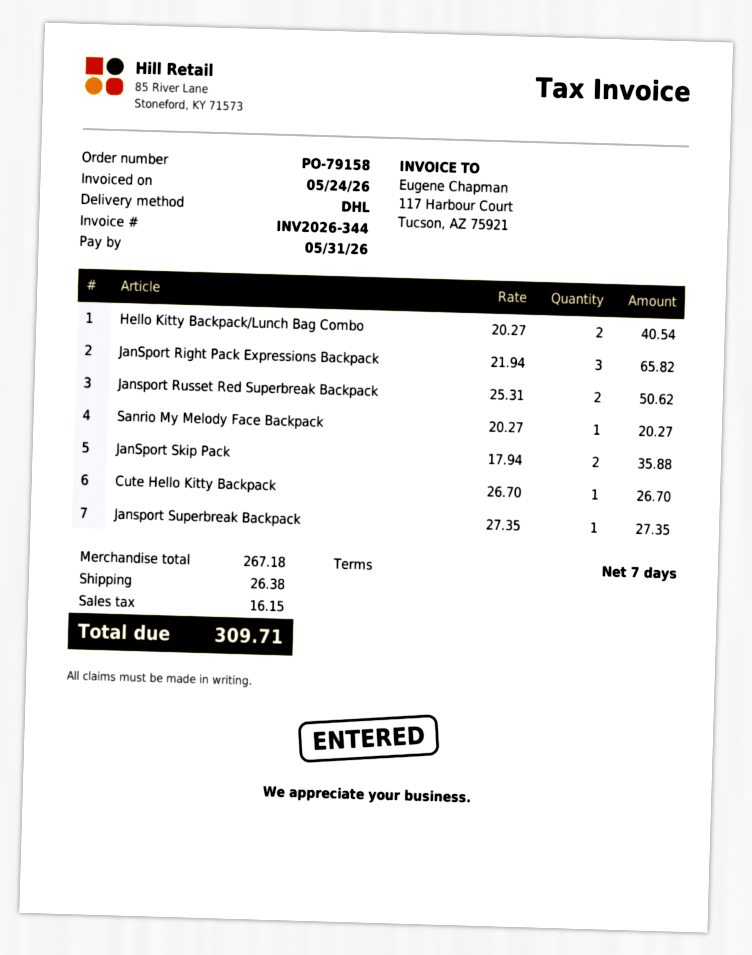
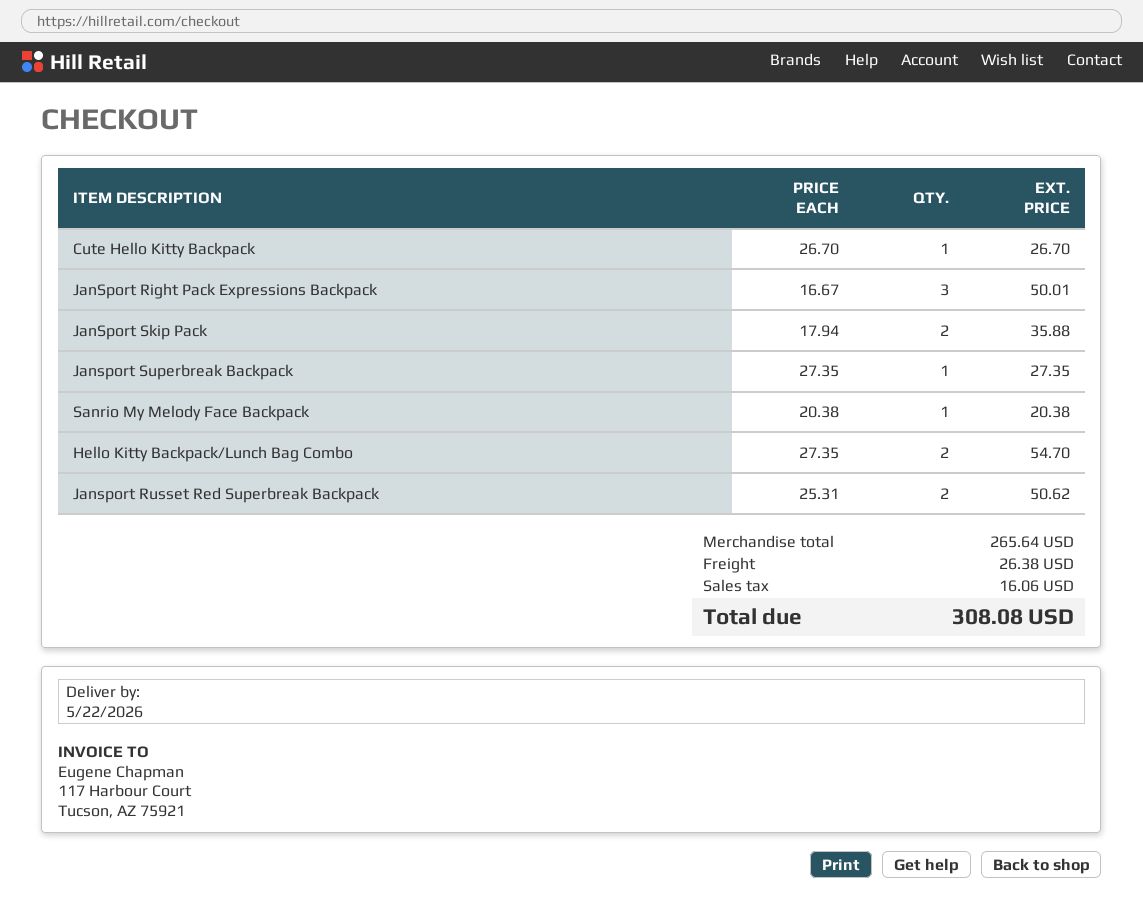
Hello Kitty Backpack/Lunch Bag Combo: 2 x 20.27 = 40.54 -> 2 x 27.35 = 54.70
JanSport Right Pack Expressions Backpack: 3 x 21.94 = 65.82 -> 3 x 16.67 = 50.01
Sanrio My Melody Face Backpack: 1 x 20.27 = 20.27 -> 1 x 20.38 = 20.38
subtotal: 267.18 -> 265.64
tax: 16.15 -> 16.06
total: 309.71 -> 308.08

